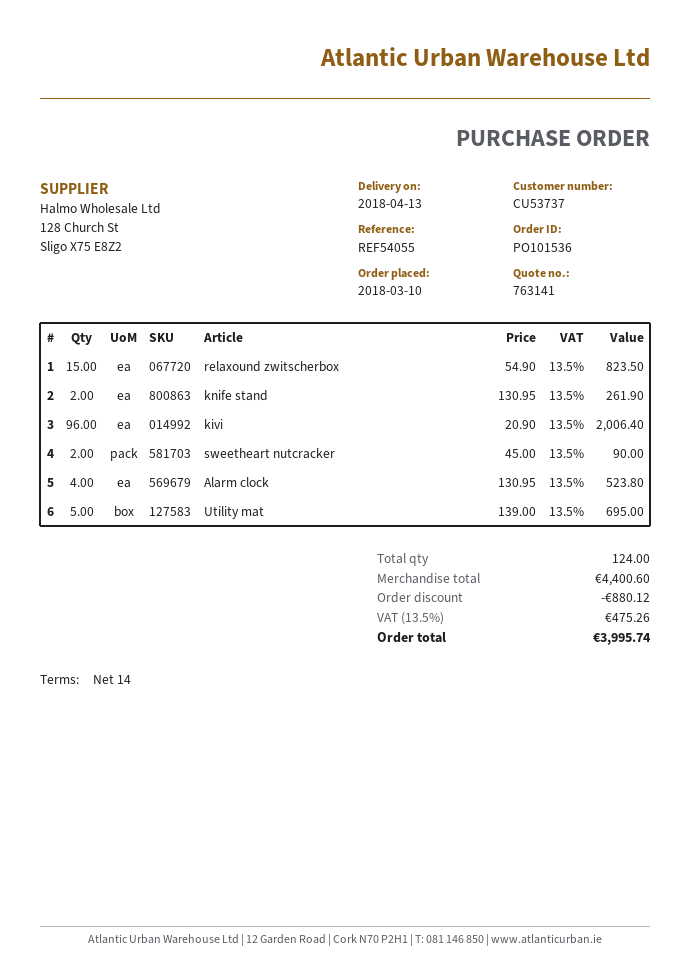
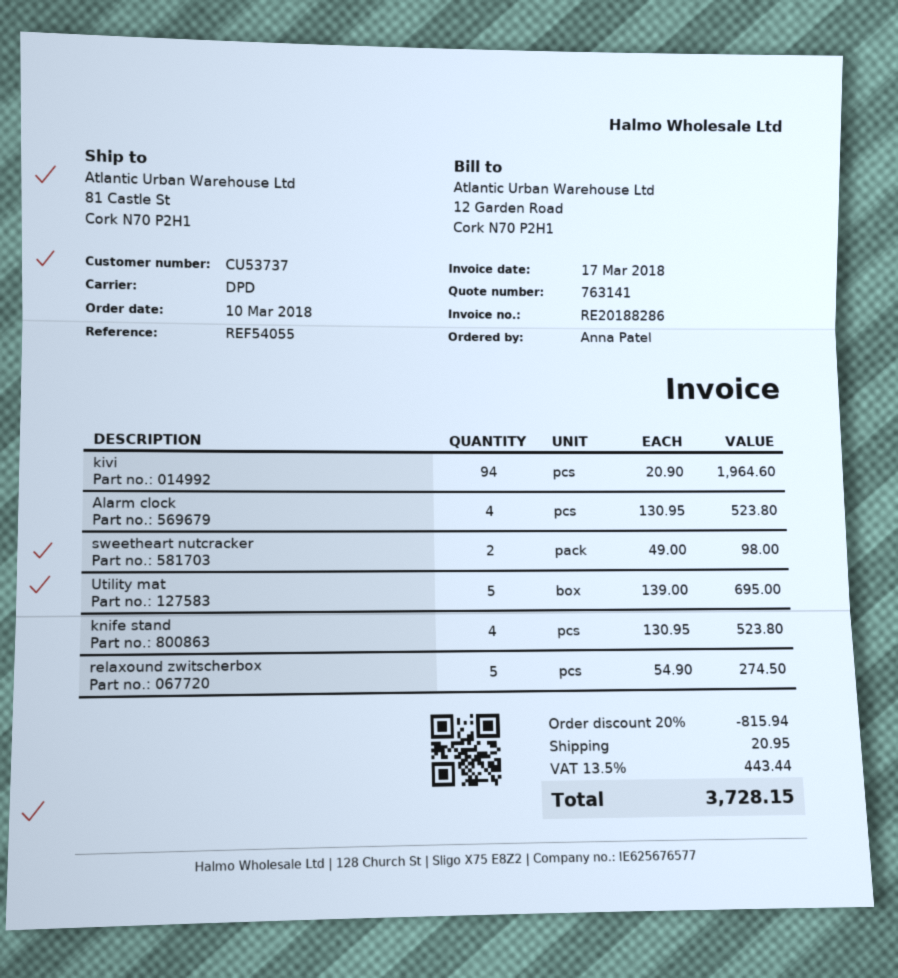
relaxound zwitscherbox: 15 x 54.90 = 823.50 -> 5 x 54.90 = 274.50
knife stand: 2 x 130.95 = 261.90 -> 4 x 130.95 = 523.80
kivi: 96 x 20.90 = 2006.40 -> 94 x 20.90 = 1964.60
sweetheart nutcracker: 2 x 45.00 = 90.00 -> 2 x 49.00 = 98.00
discount: 880.12 -> 815.94
shipping: none -> 20.95
tax: 13.5% = 475.26 -> 13.5% = 443.44
total: 3995.74 -> 3728.15

